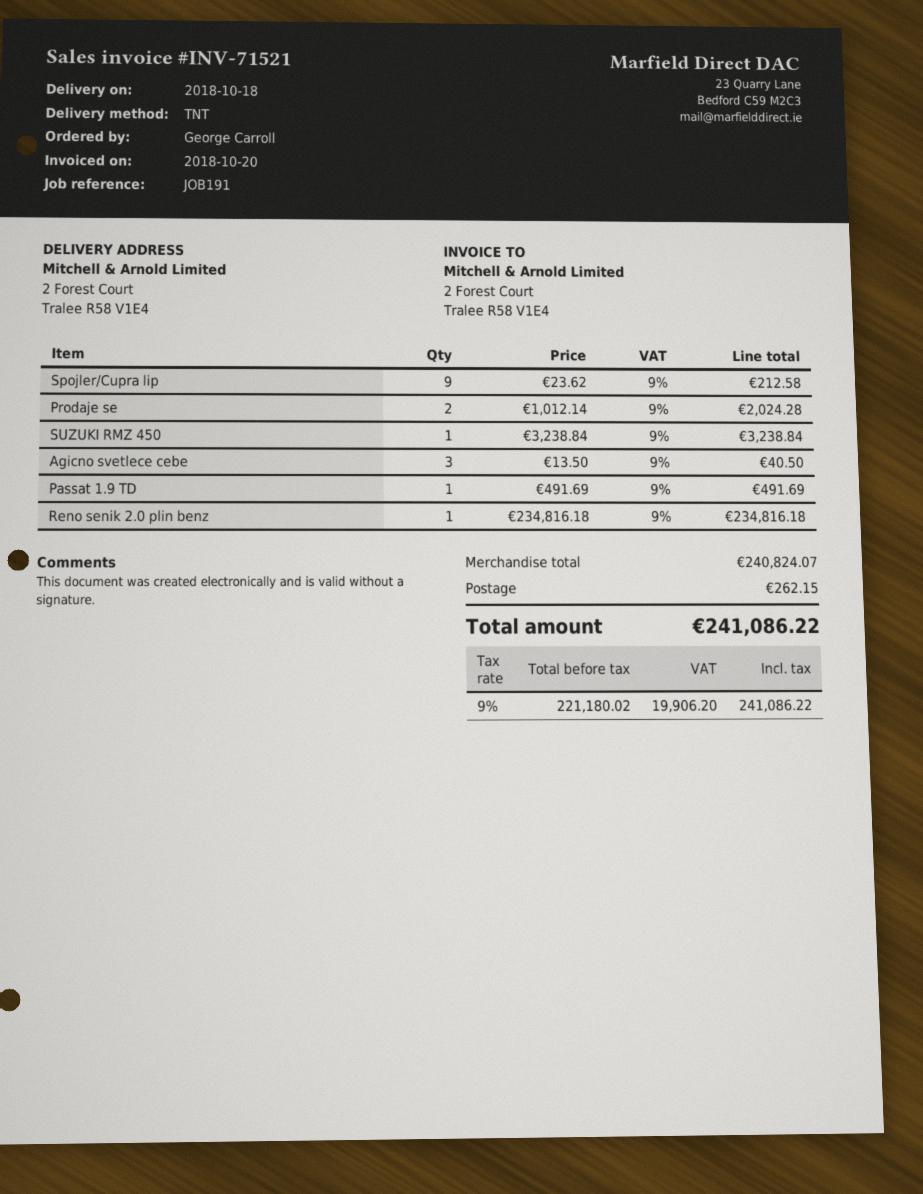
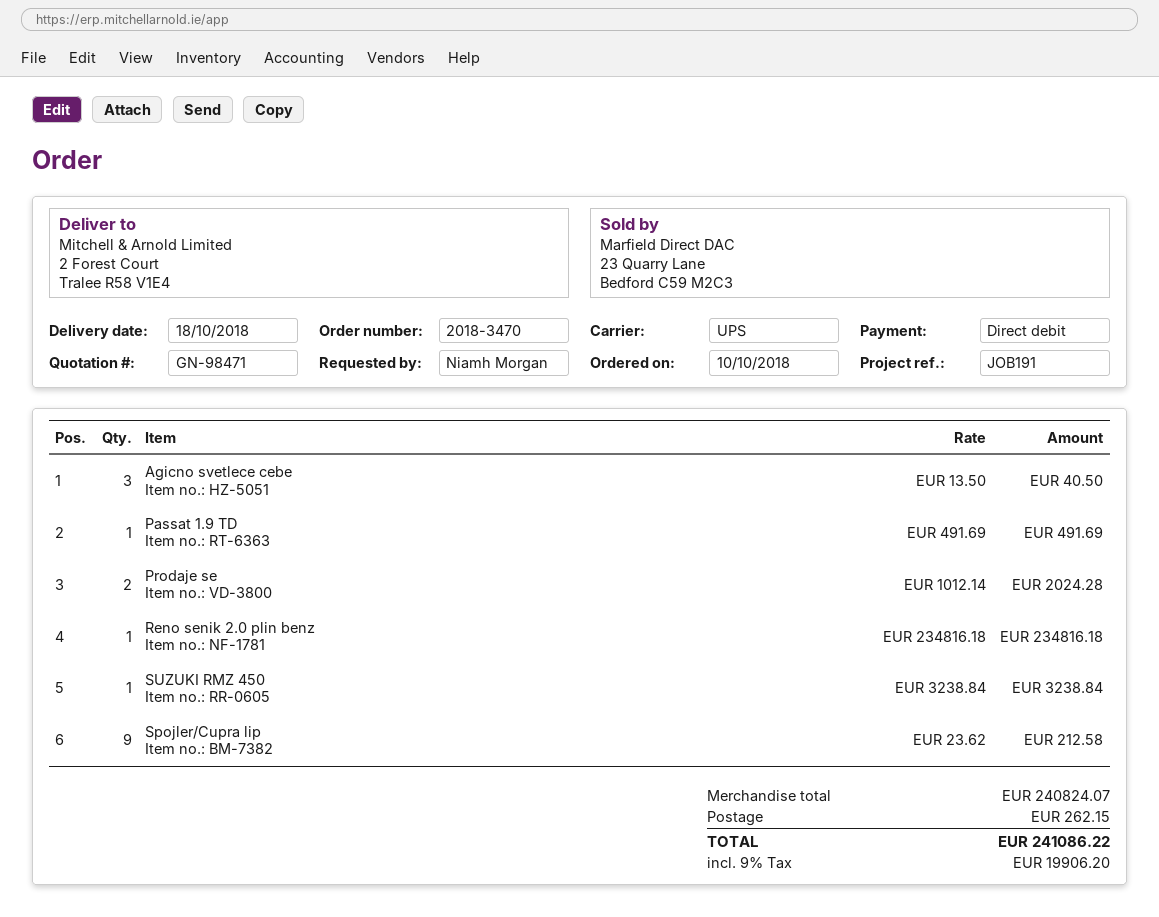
ordered by: George Carroll -> Niamh Morgan
shipping method: TNT -> UPS

